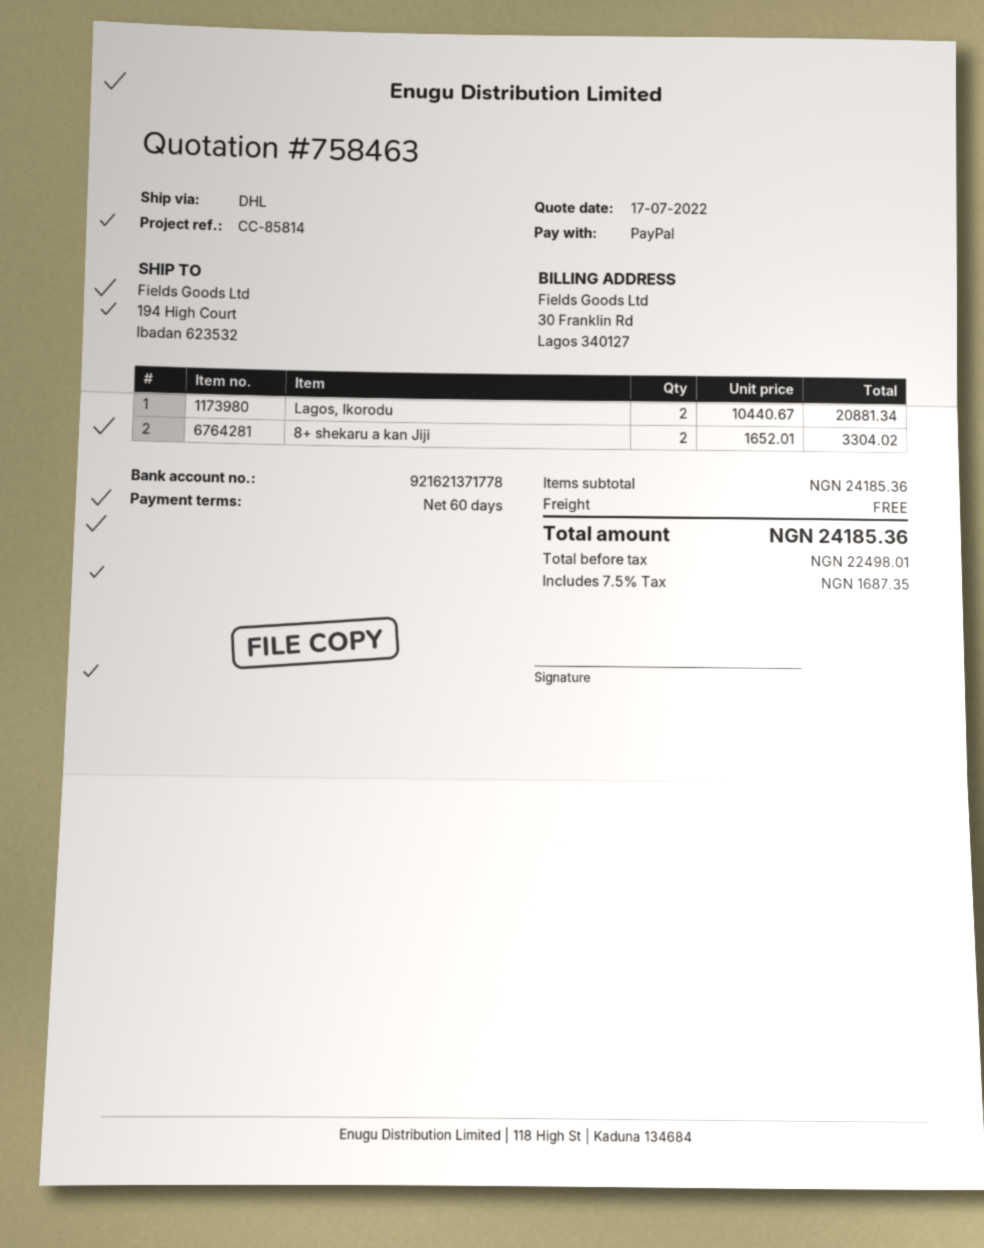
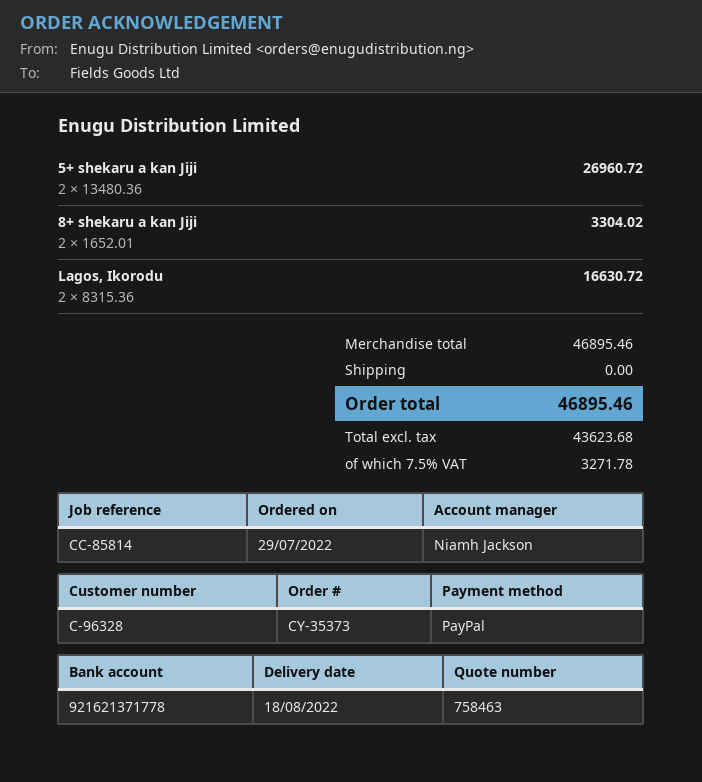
Lagos, Ikorodu: 2 x 10440.67 = 20881.34 -> 2 x 8315.36 = 16630.72
5+ shekaru a kan Jiji: none -> 2 x 13480.36 = 26960.72
subtotal: 24185.36 -> 46895.46
net: 22498.01 -> 43623.68
tax: 7.5% = 1687.35 -> 7.5% = 3271.78
total: 24185.36 -> 46895.46

